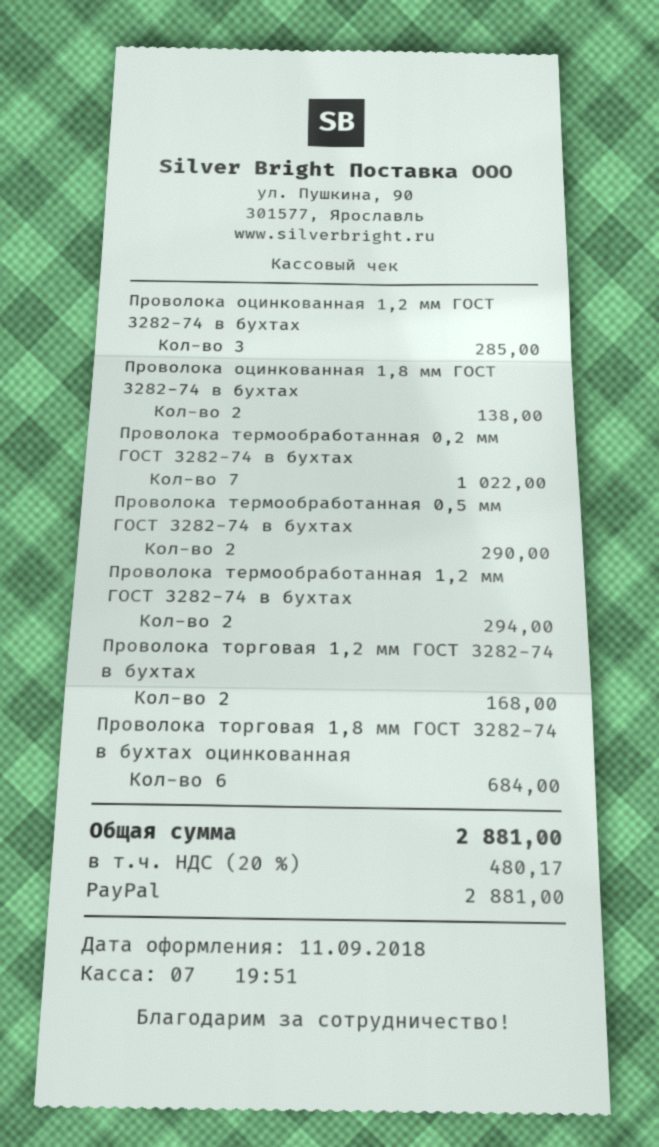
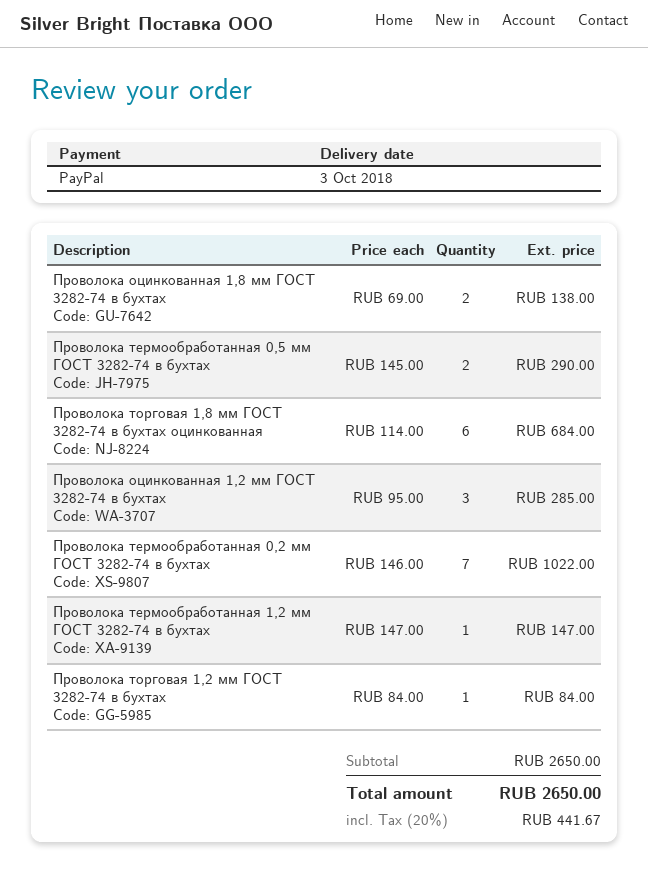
Проволока термообработанная 1,2 мм ГОСТ 3282-74 в бухтах: 2 for 294.00 -> 1 for 147.00
Проволока торговая 1,2 мм ГОСТ 3282-74 в бухтах: 2 for 168.00 -> 1 for 84.00
tax: 20% = 480.17 -> 20% = 441.67
total: 2881.00 -> 2650.00

